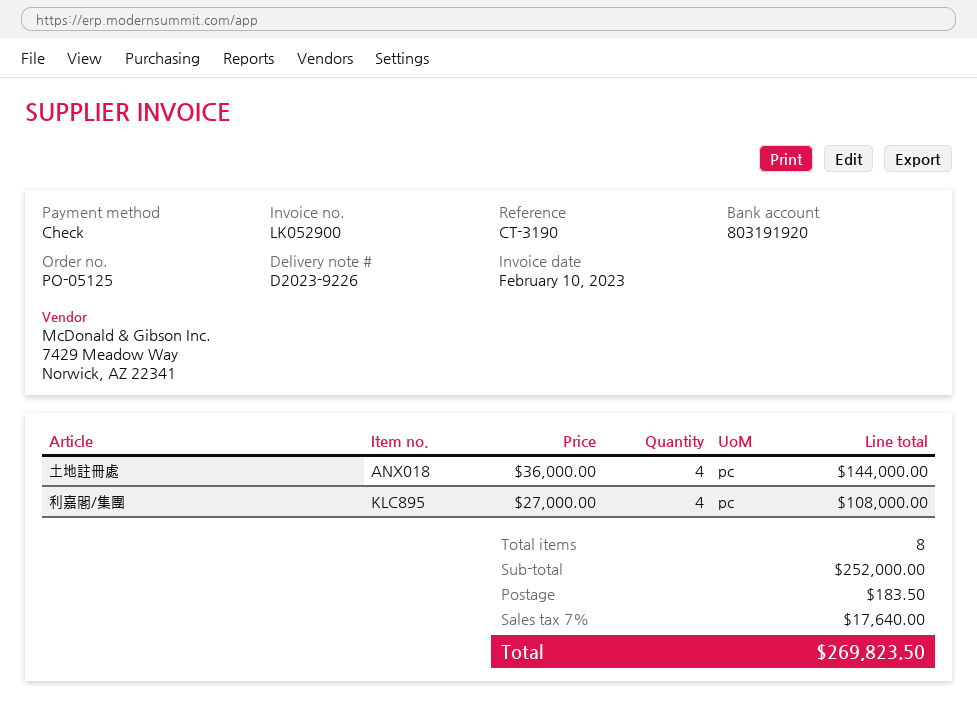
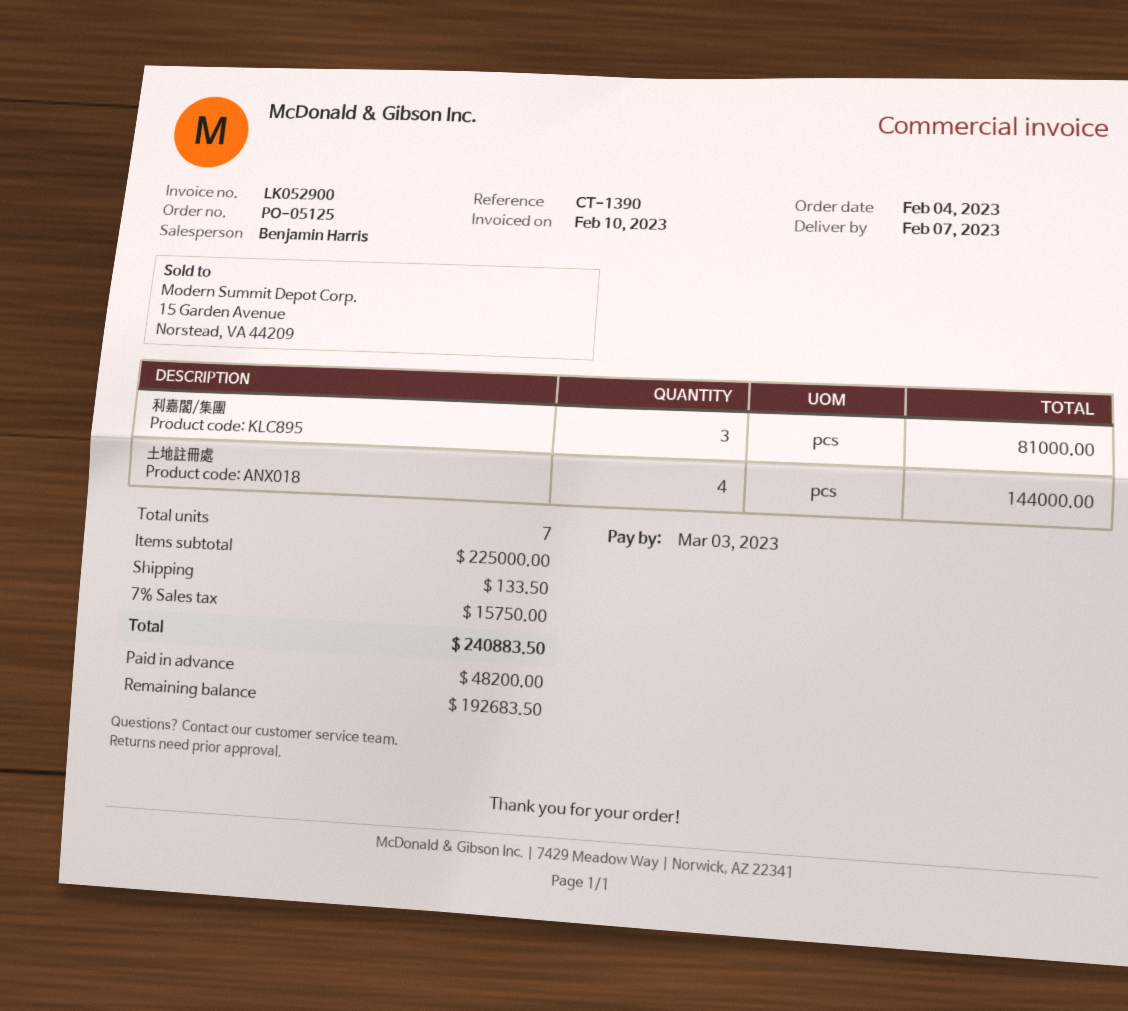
reference: CT-3190 -> CT-1390
利嘉閣/集團: 4 for 108000.00 -> 3 for 81000.00
total quantity: 8 -> 7
subtotal: 252000.00 -> 225000.00
shipping: 183.50 -> 133.50
tax: 7% = 17640.00 -> 7% = 15750.00
total: 269823.50 -> 240883.50

